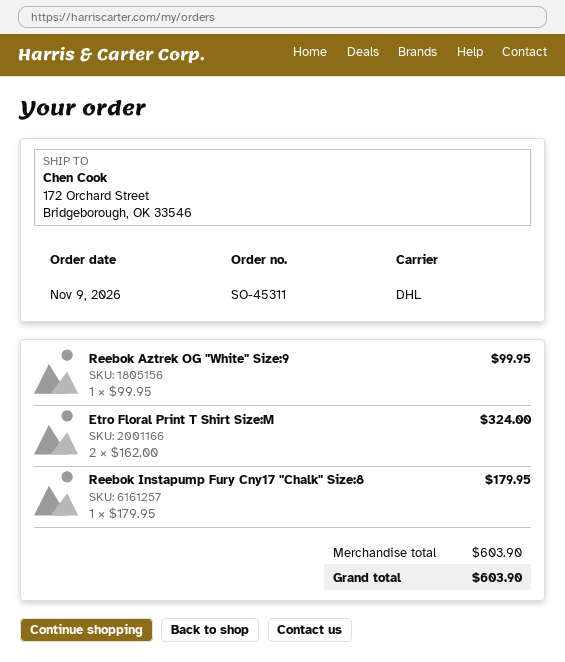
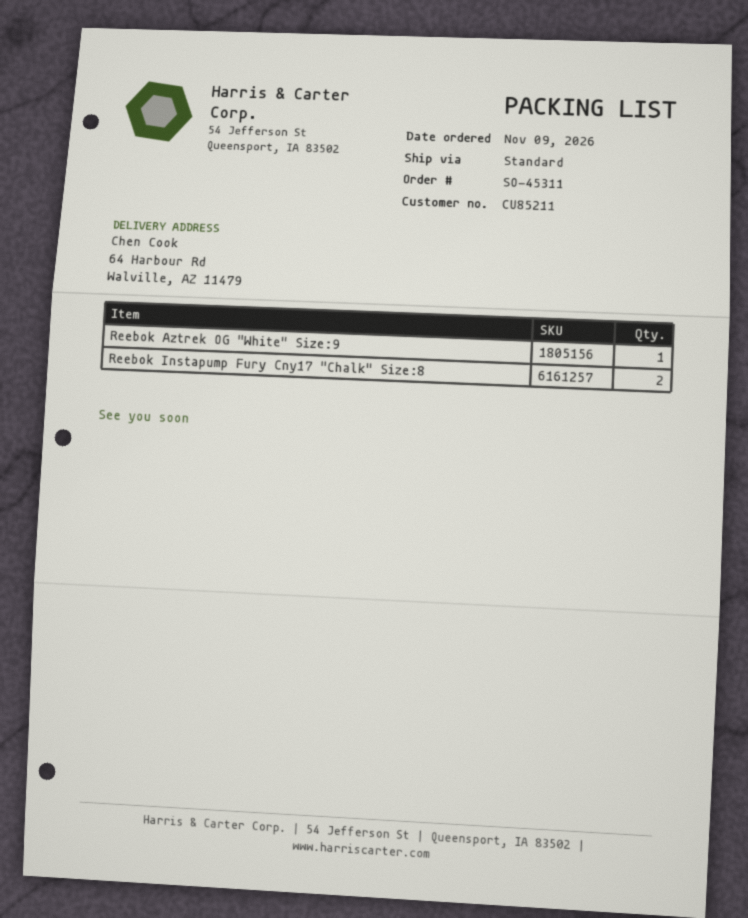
shipping method: DHL -> standard
ship to: 172 Orchard Street, Bridgeborough, OK 33546 -> 64 Harbour Rd, Walville, AZ 11479
Etro Floral Print T Shirt Size:M: 2 -> none
Reebok Instapump Fury Cny17 "Chalk" Size:8: 1 -> 2

